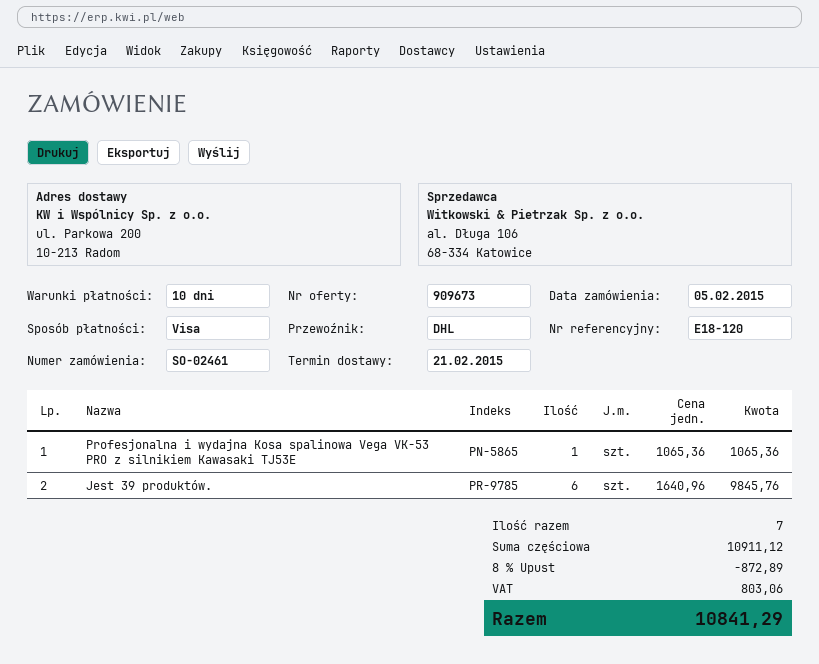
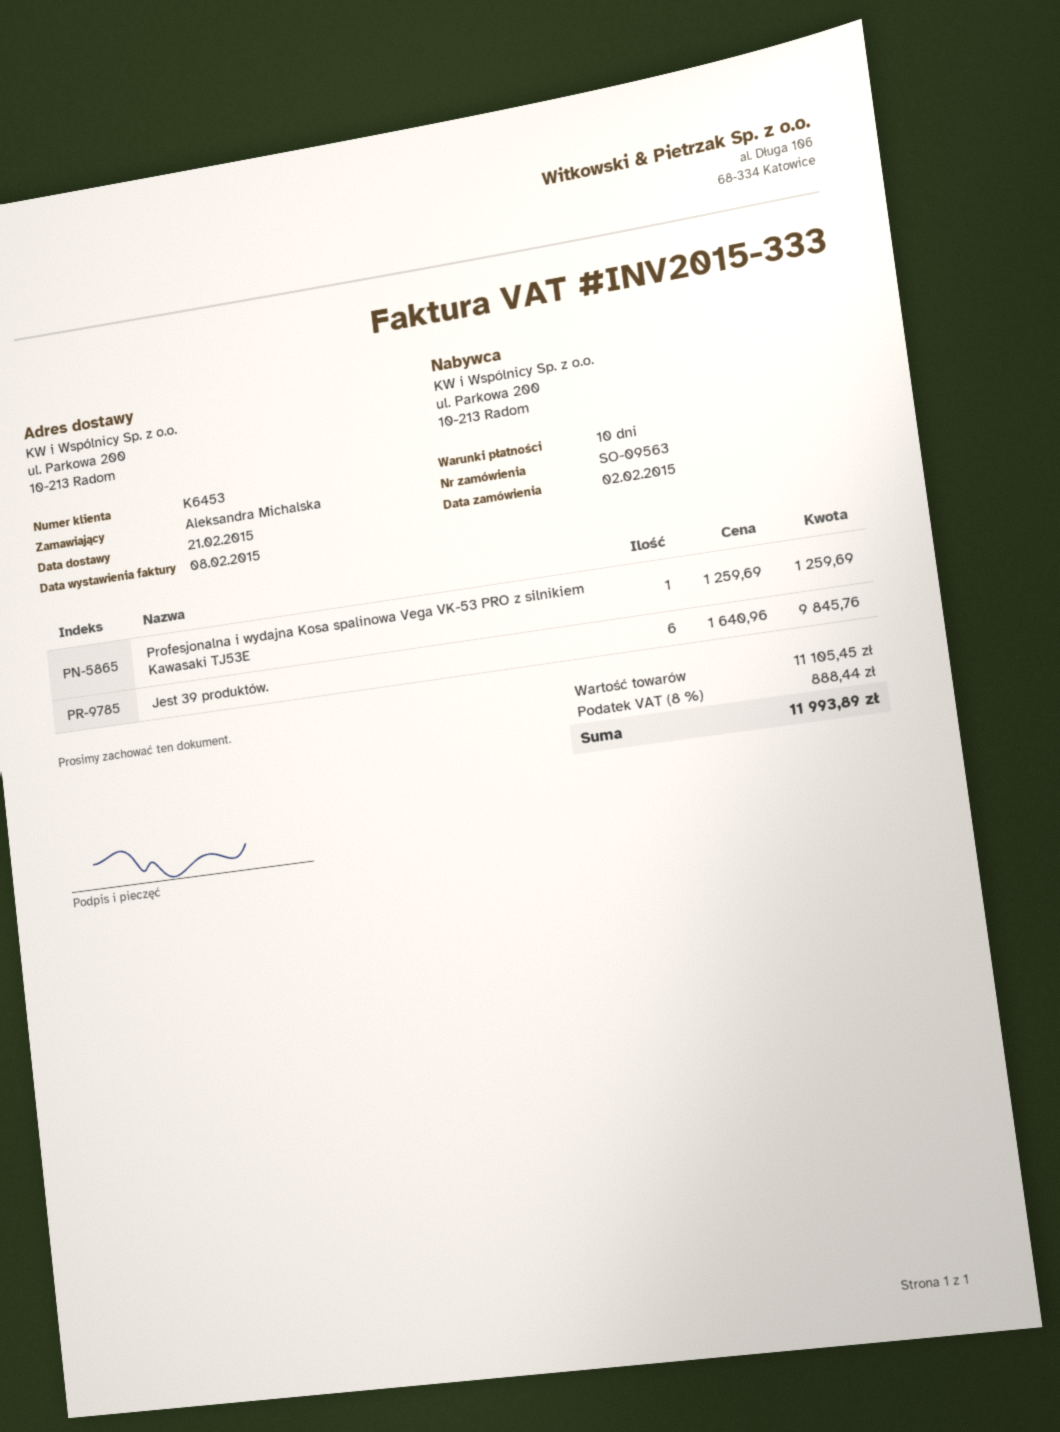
order number: SO-02461 -> SO-09563
order date: 2015-02-05 -> 2015-02-02
Profesjonalna i wydajna Kosa spalinowa Vega VK-53 PRO z silnikiem Kawasaki TJ53E: 1 x 1065.36 = 1065.36 -> 1 x 1259.69 = 1259.69
subtotal: 10911.12 -> 11105.45
discount: 8% = 872.89 -> none
tax: 803.06 -> 888.44
total: 10841.29 -> 11993.89

